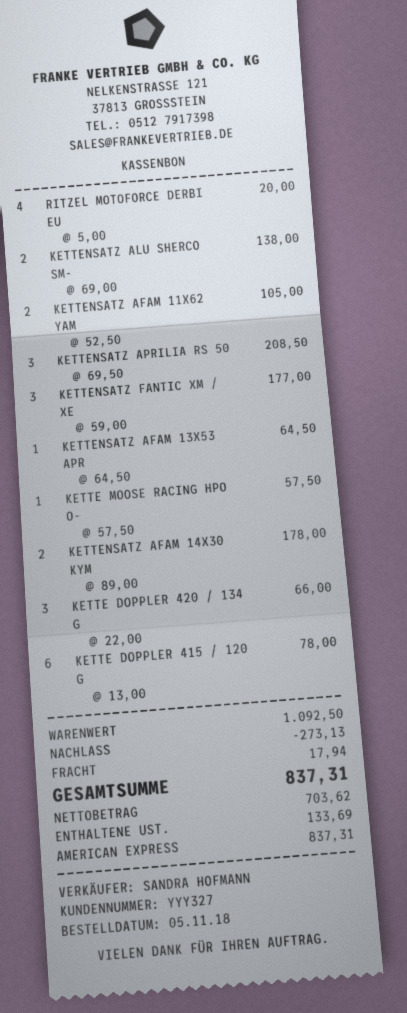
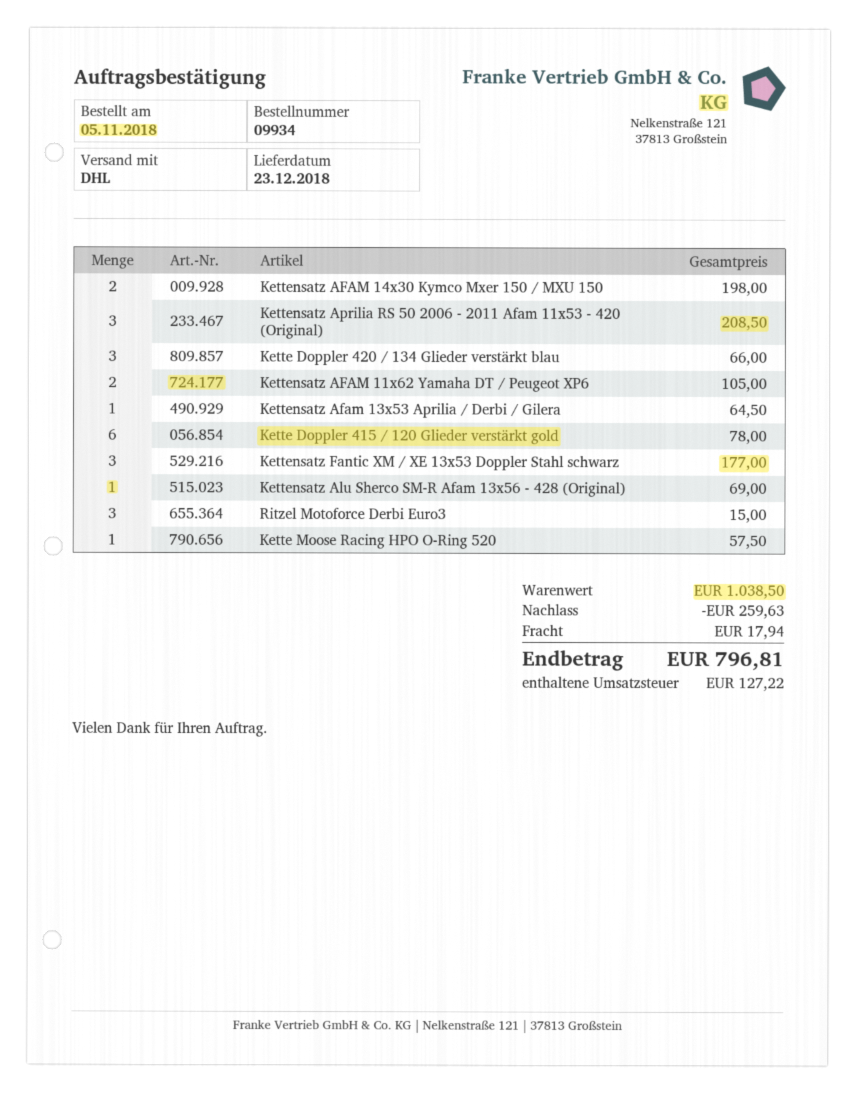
RITZEL MOTOFORCE DERBI EU: 4 for 20.00 -> 3 for 15.00
KETTENSATZ ALU SHERCO SM-: 2 for 138.00 -> 1 for 69.00
KETTENSATZ AFAM 14X30 KYM: 2 for 178.00 -> 2 for 198.00
subtotal: 1092.50 -> 1038.50
discount: 273.13 -> 259.63
tax: 133.69 -> 127.22
total: 837.31 -> 796.81

